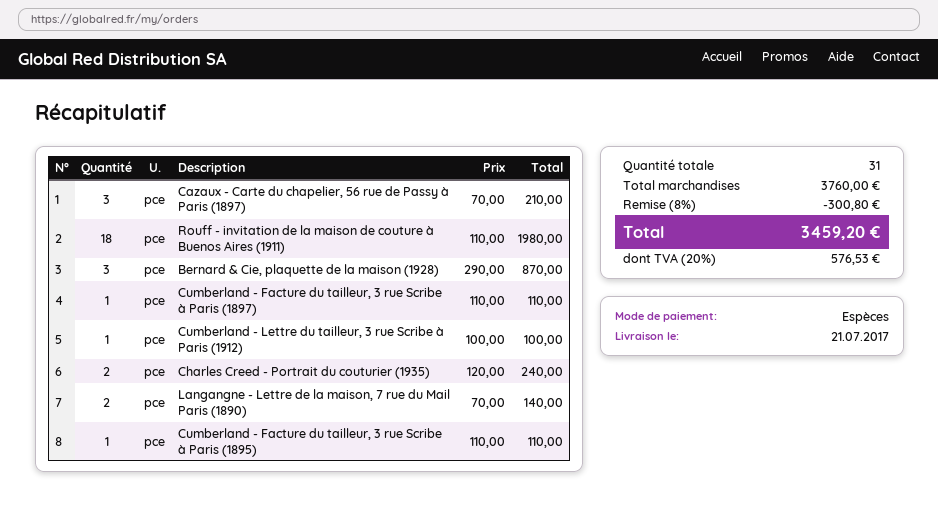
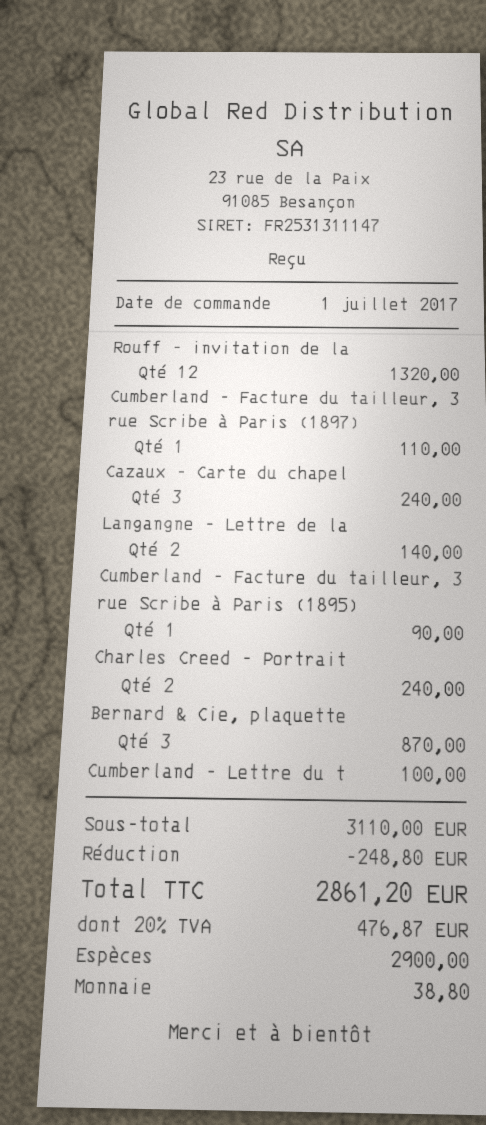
Cazaux - Carte du chapelier, 56 rue de Passy à Paris (1897): 3 for 210.00 -> 3 for 240.00
Rouff - invitation de la maison de couture à Buenos Aires (1911): 18 for 1980.00 -> 12 for 1320.00
Cumberland - Facture du tailleur, 3 rue Scribe à Paris (1895): 1 for 110.00 -> 1 for 90.00
subtotal: 3760.00 -> 3110.00
discount: 300.80 -> 248.80
tax: 20% = 576.53 -> 20% = 476.87
total: 3459.20 -> 2861.20

